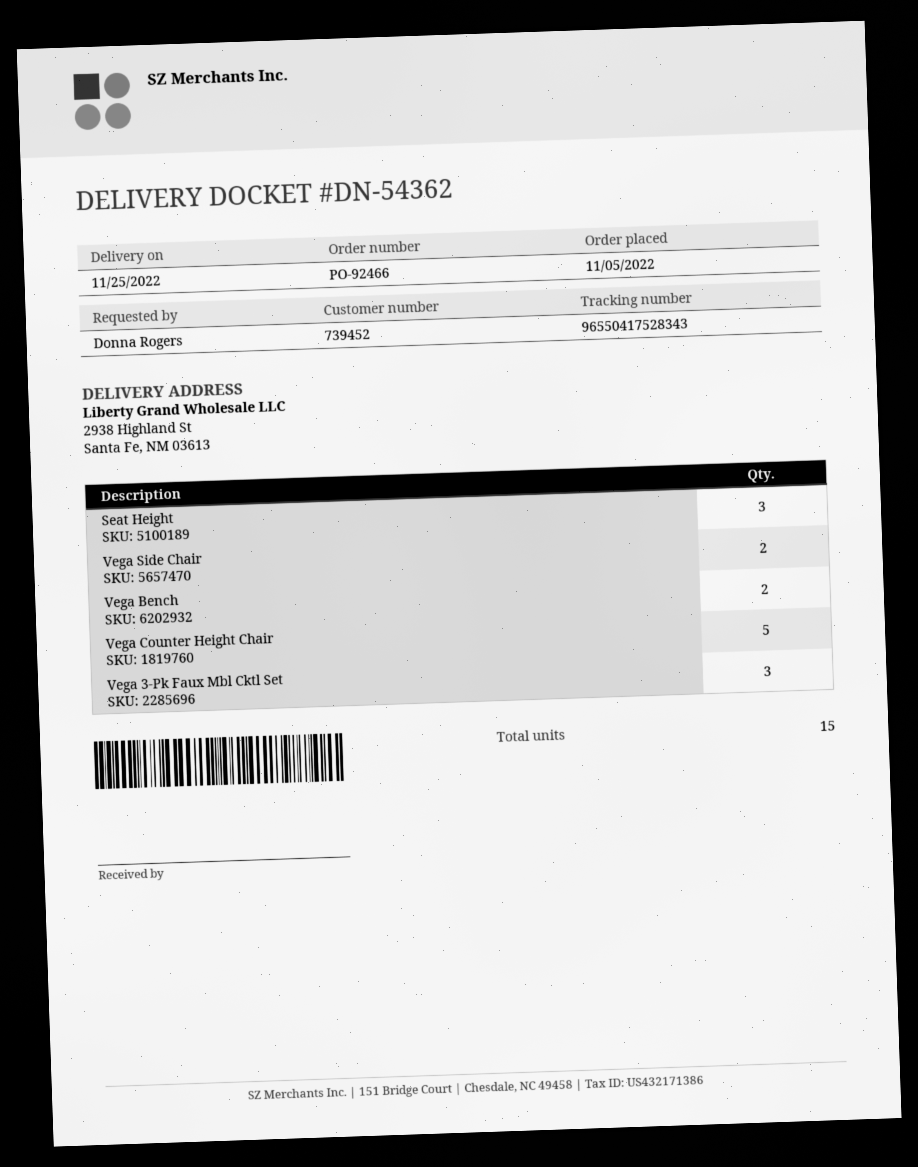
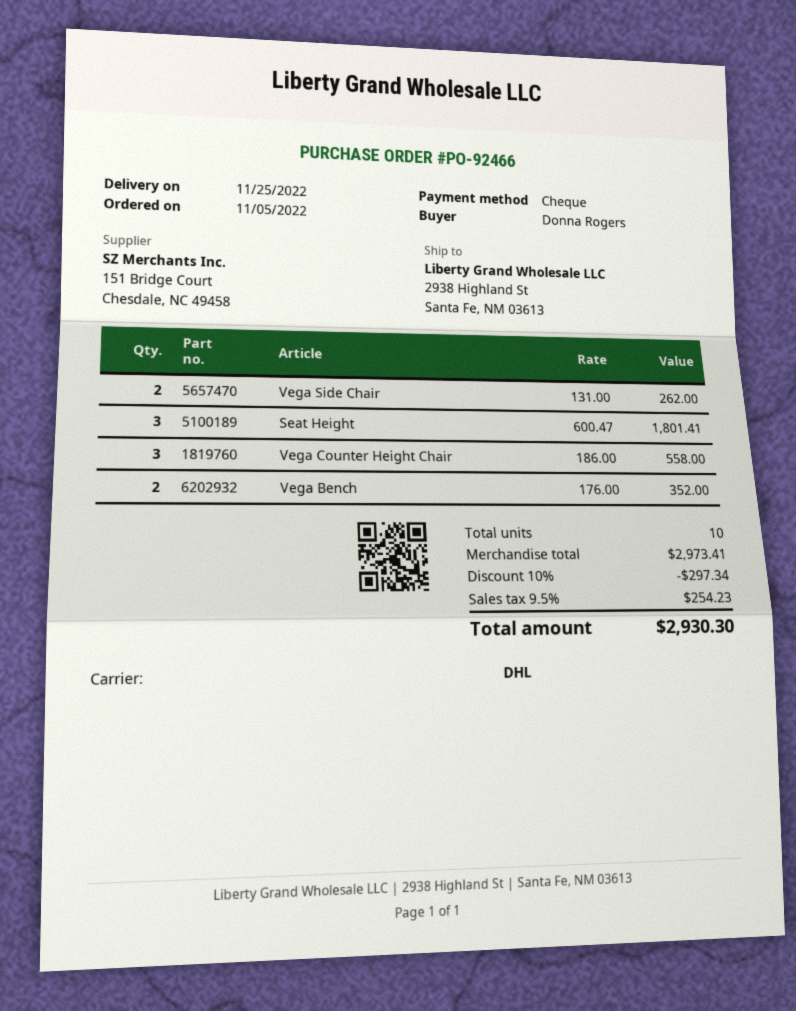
Vega Counter Height Chair: 5 -> 3
Vega 3-Pk Faux Mbl Cktl Set: 3 -> none
total quantity: 15 -> 10

